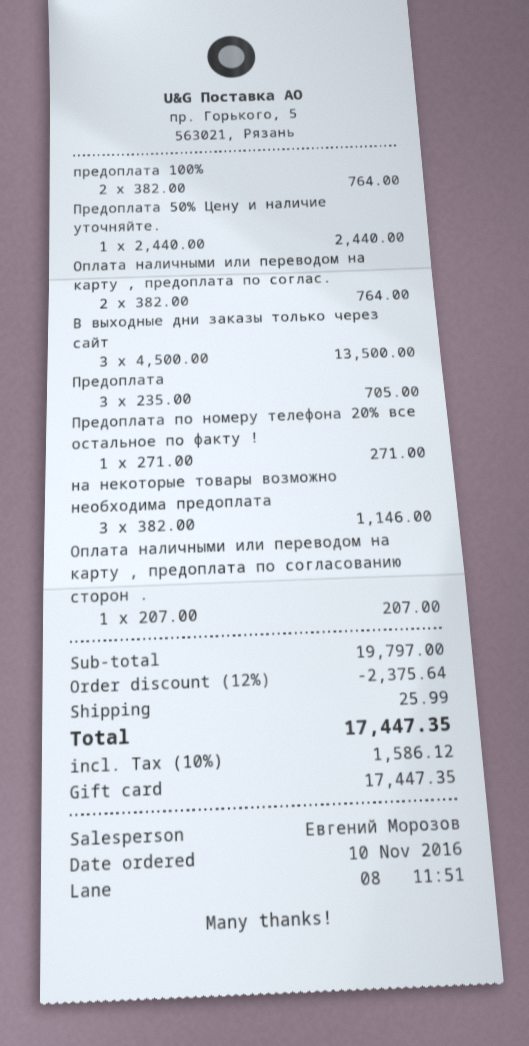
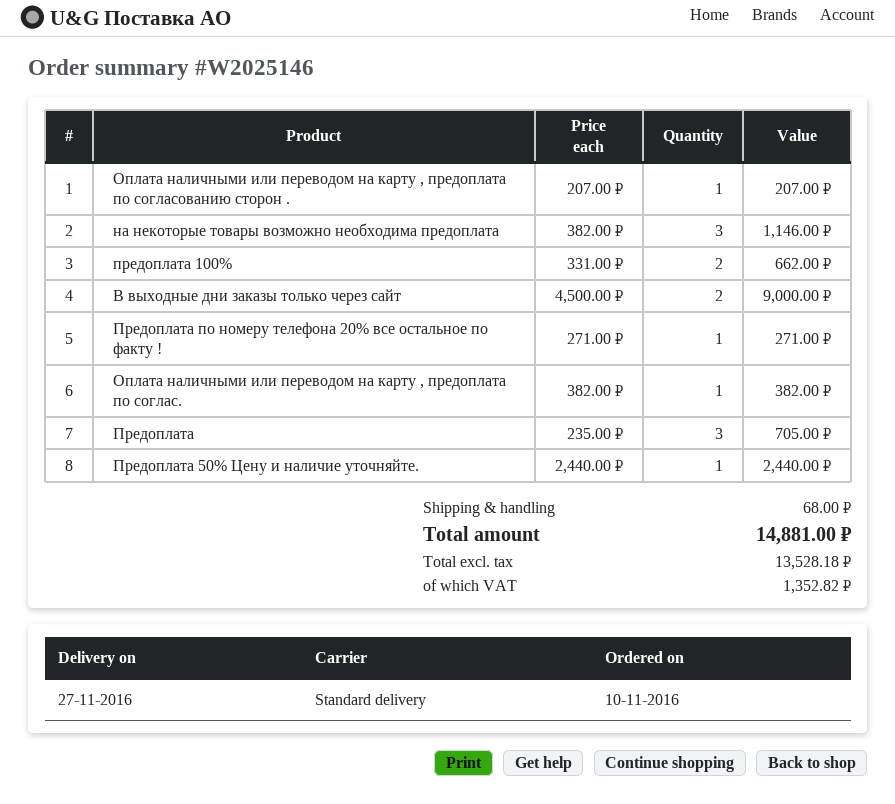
предоплата 100%: 2 x 382.00 = 764.00 -> 2 x 331.00 = 662.00
Оплата наличными или переводом на карту , предоплата по соглас.: 2 x 382.00 = 764.00 -> 1 x 382.00 = 382.00
В выходные дни заказы только через сайт: 3 x 4500.00 = 13500.00 -> 2 x 4500.00 = 9000.00
discount: 12% = 2375.64 -> none
shipping: 25.99 -> 68.00
tax: 1586.12 -> 1352.82
total: 17447.35 -> 14881.00

